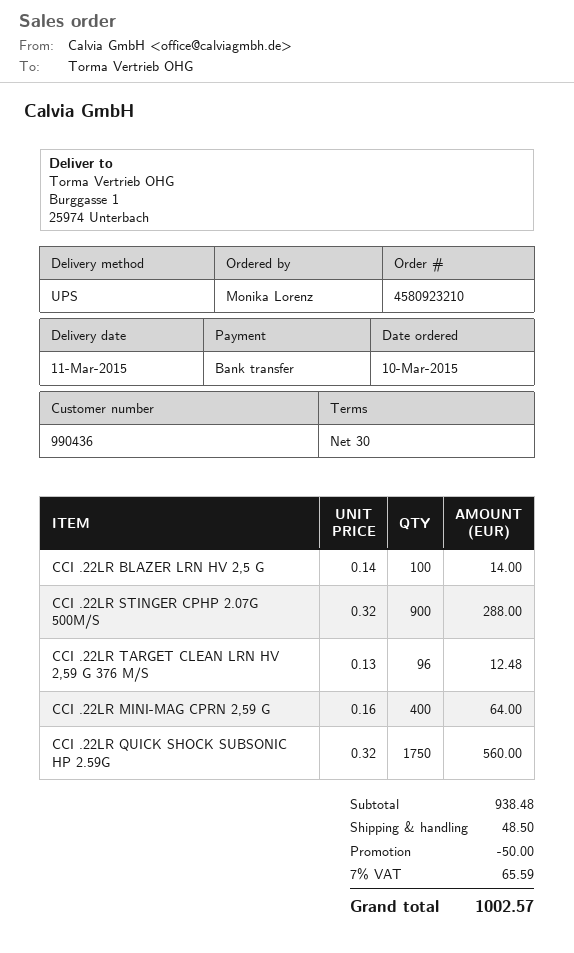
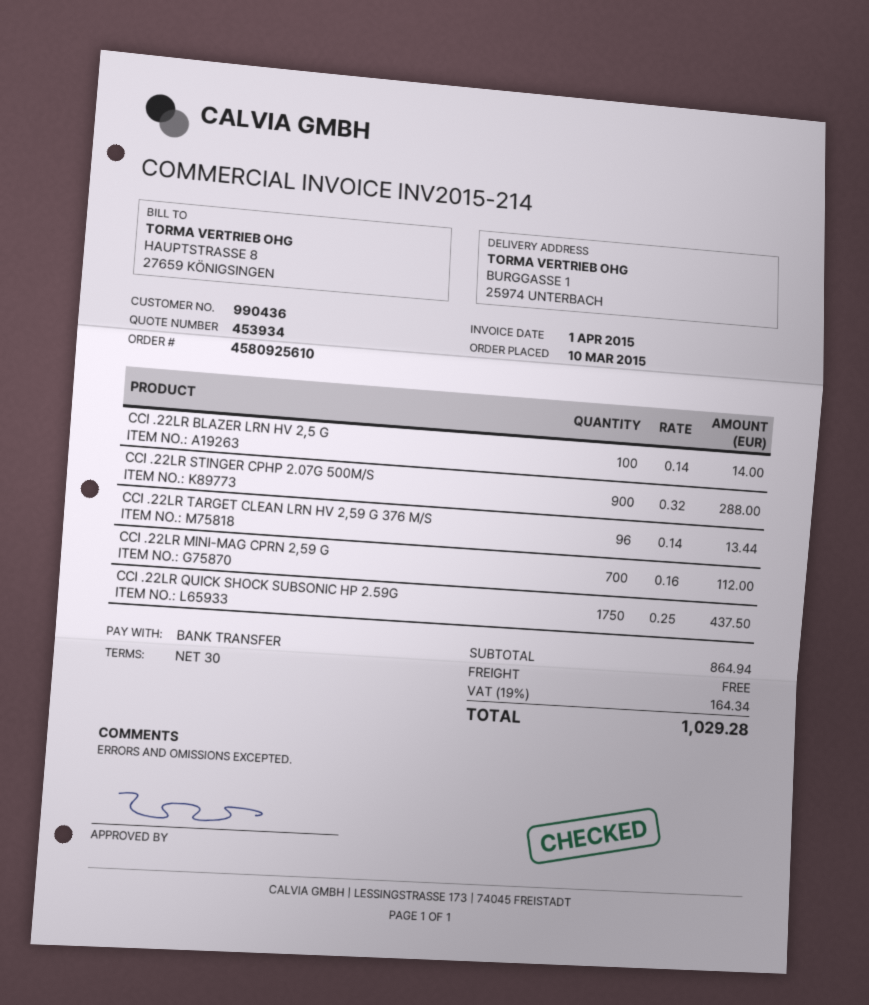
order number: 4580923210 -> 4580925610
CCI .22LR TARGET CLEAN LRN HV 2,59 G 376 M/S: 96 x 0.13 = 12.48 -> 96 x 0.14 = 13.44
CCI .22LR MINI-MAG CPRN 2,59 G: 400 x 0.16 = 64.00 -> 700 x 0.16 = 112.00
CCI .22LR QUICK SHOCK SUBSONIC HP 2.59G: 1750 x 0.32 = 560.00 -> 1750 x 0.25 = 437.50
subtotal: 938.48 -> 864.94
discount: 50.00 -> none
shipping: 48.50 -> 0.00
tax: 7% = 65.59 -> 19% = 164.34
total: 1002.57 -> 1029.28

